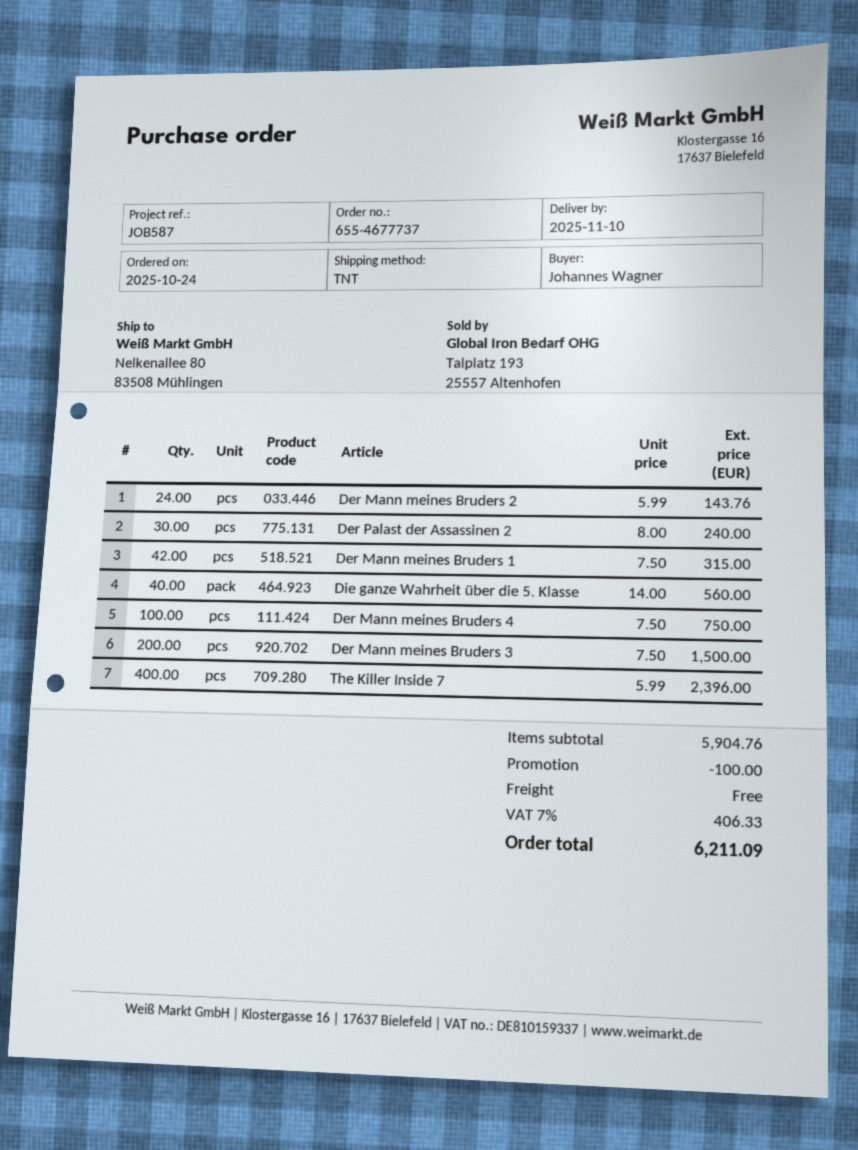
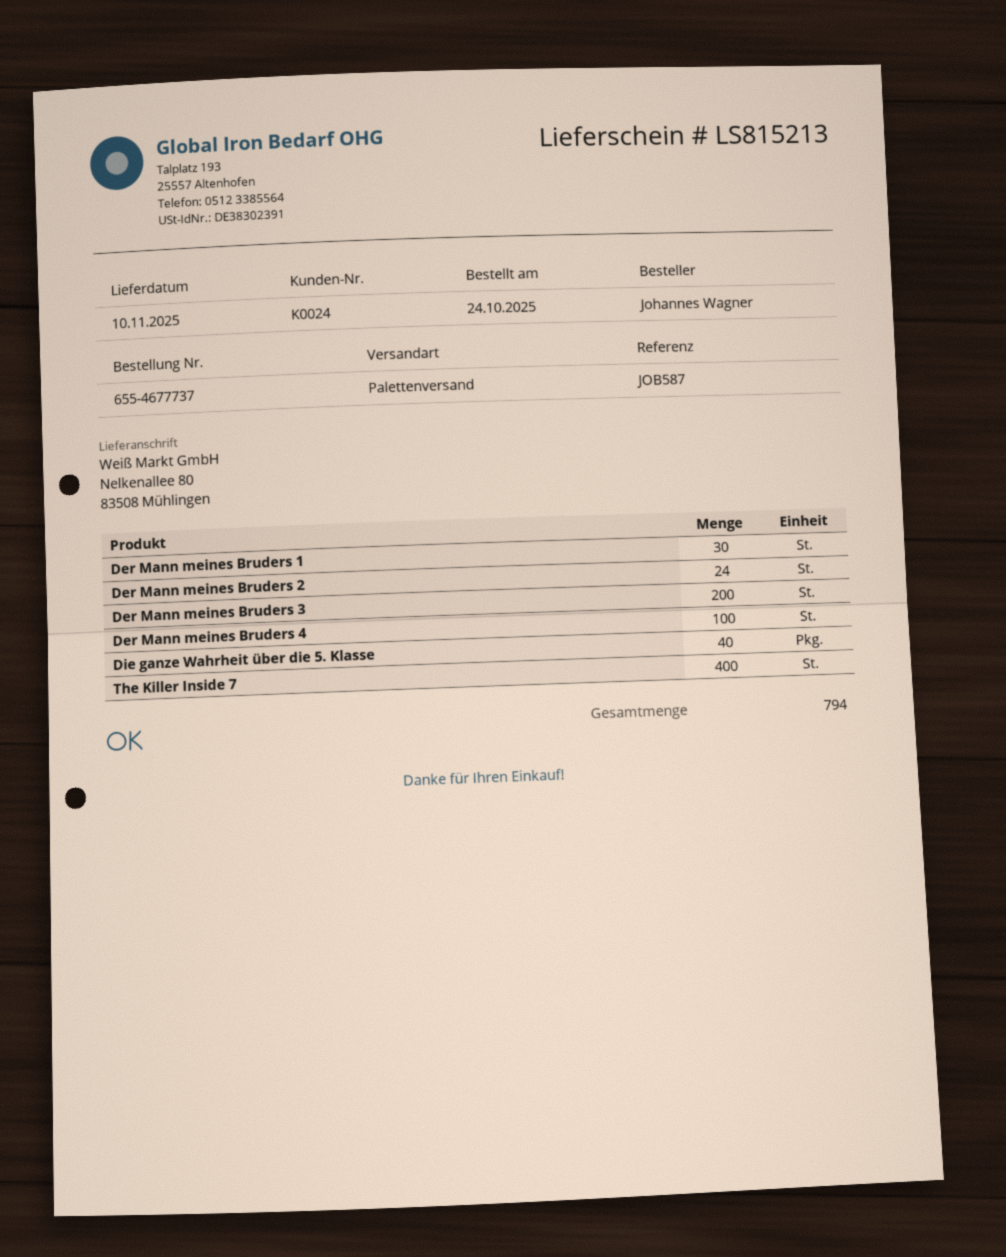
shipping method: TNT -> pallet freight
Der Palast der Assassinen 2: 30 -> none
Der Mann meines Bruders 1: 42 -> 30

